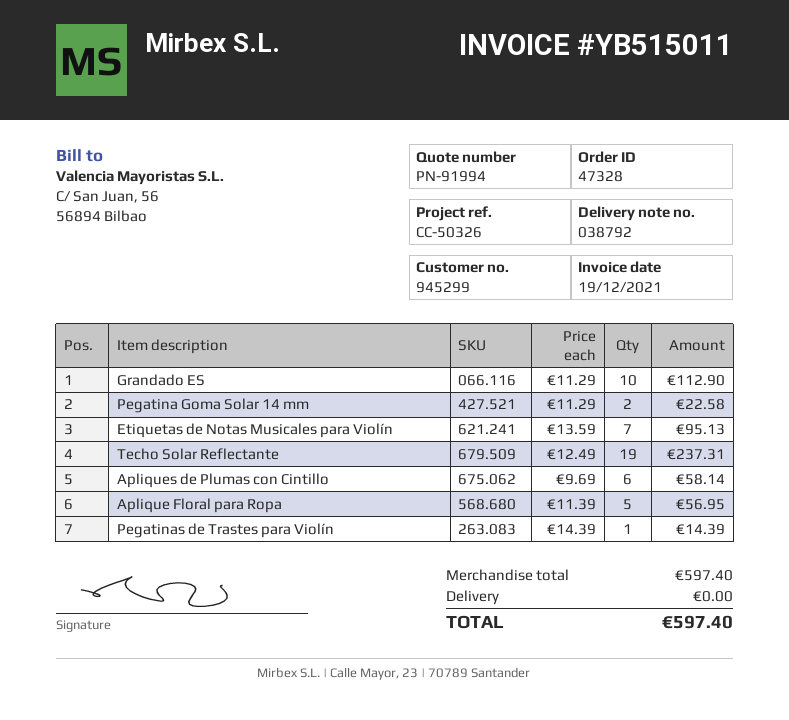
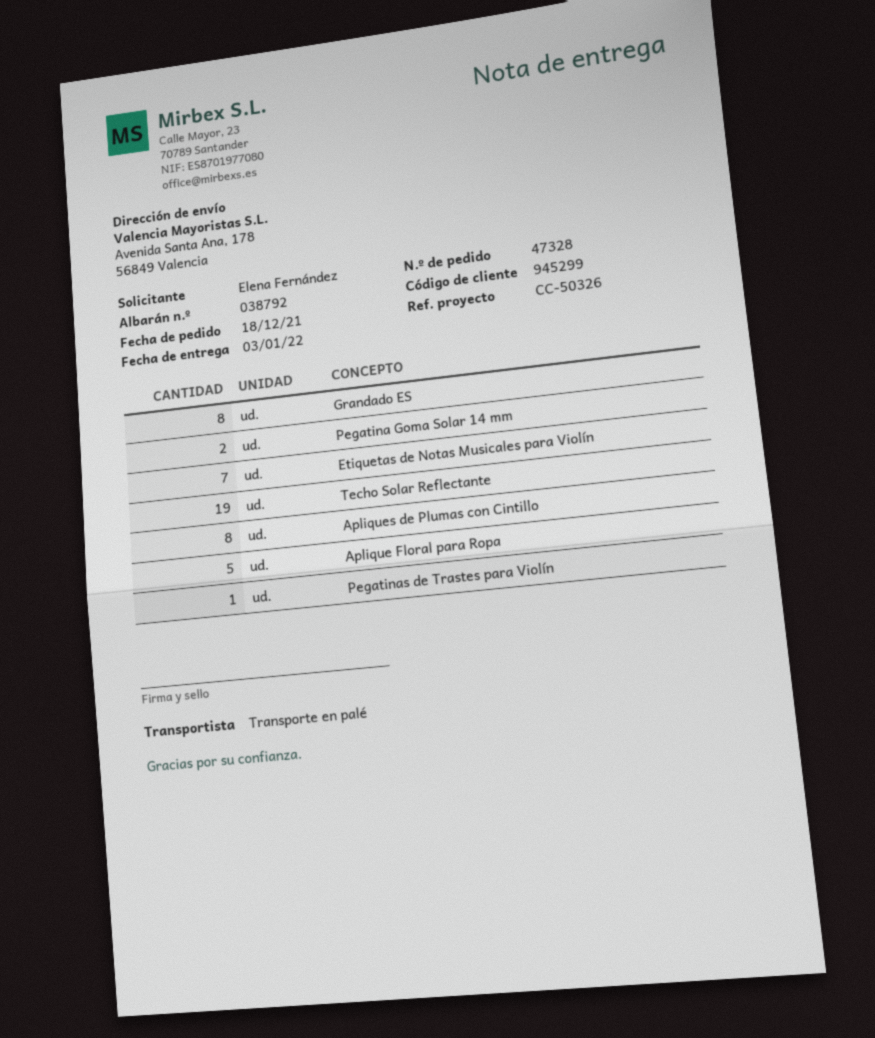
Grandado ES: 10 -> 8
Apliques de Plumas con Cintillo: 6 -> 8

